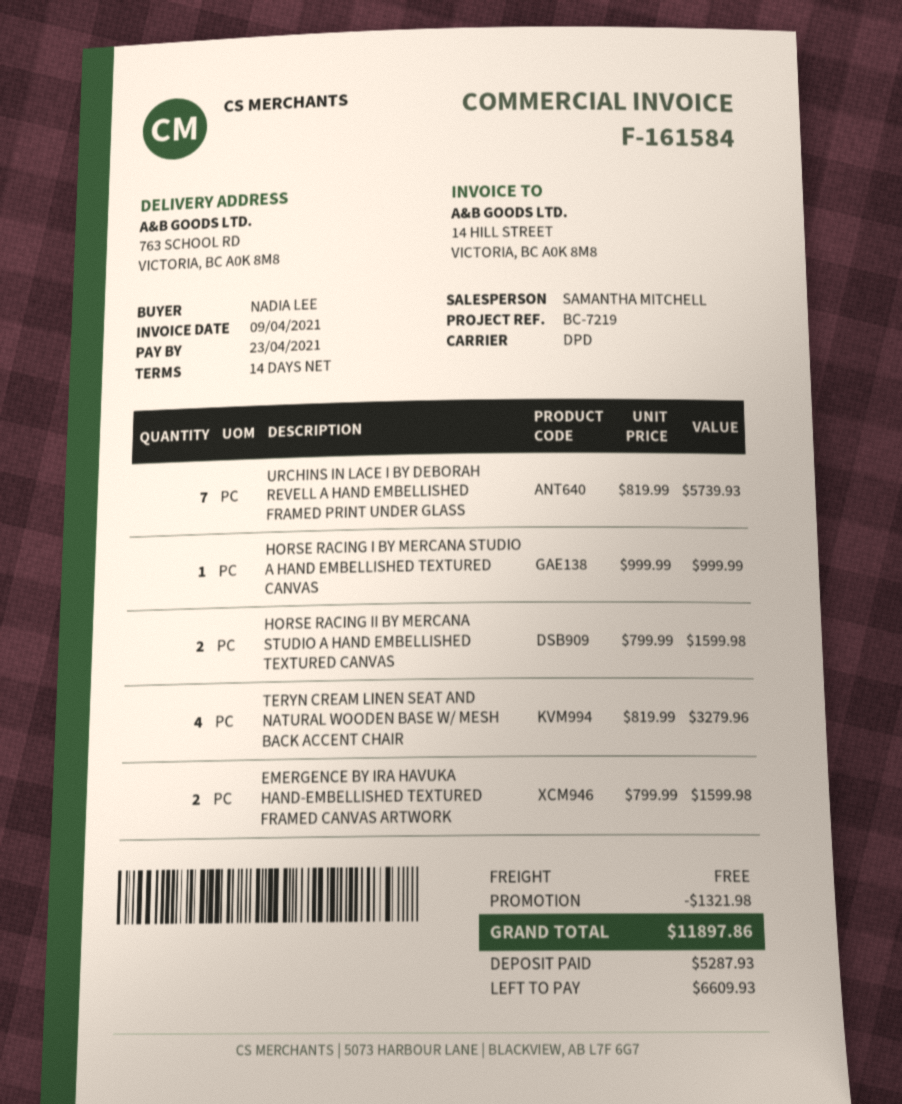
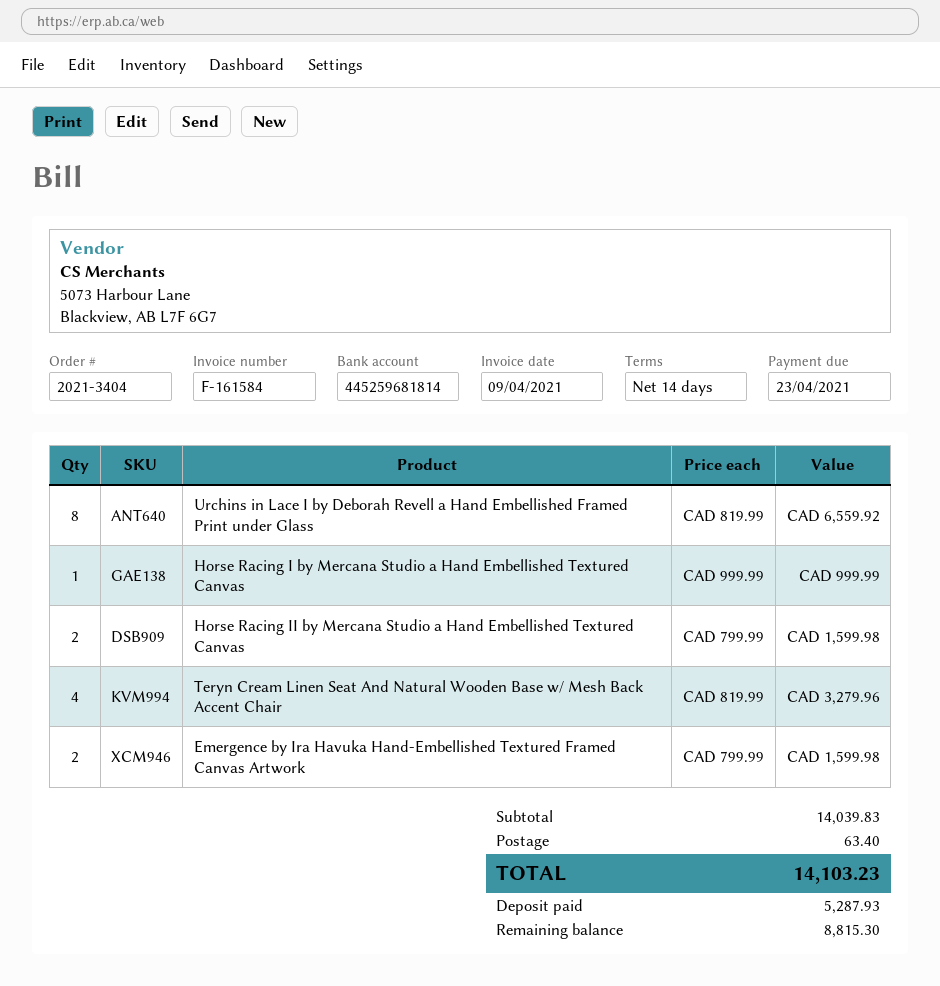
URCHINS IN LACE I BY DEBORAH REVELL A HAND EMBELLISHED FRAMED PRINT UNDER GLASS: 7 x 819.99 = 5739.93 -> 8 x 819.99 = 6559.92
discount: 1321.98 -> none
shipping: 0.00 -> 63.40
total: 11897.86 -> 14103.23
balance: 6609.93 -> 8815.30

